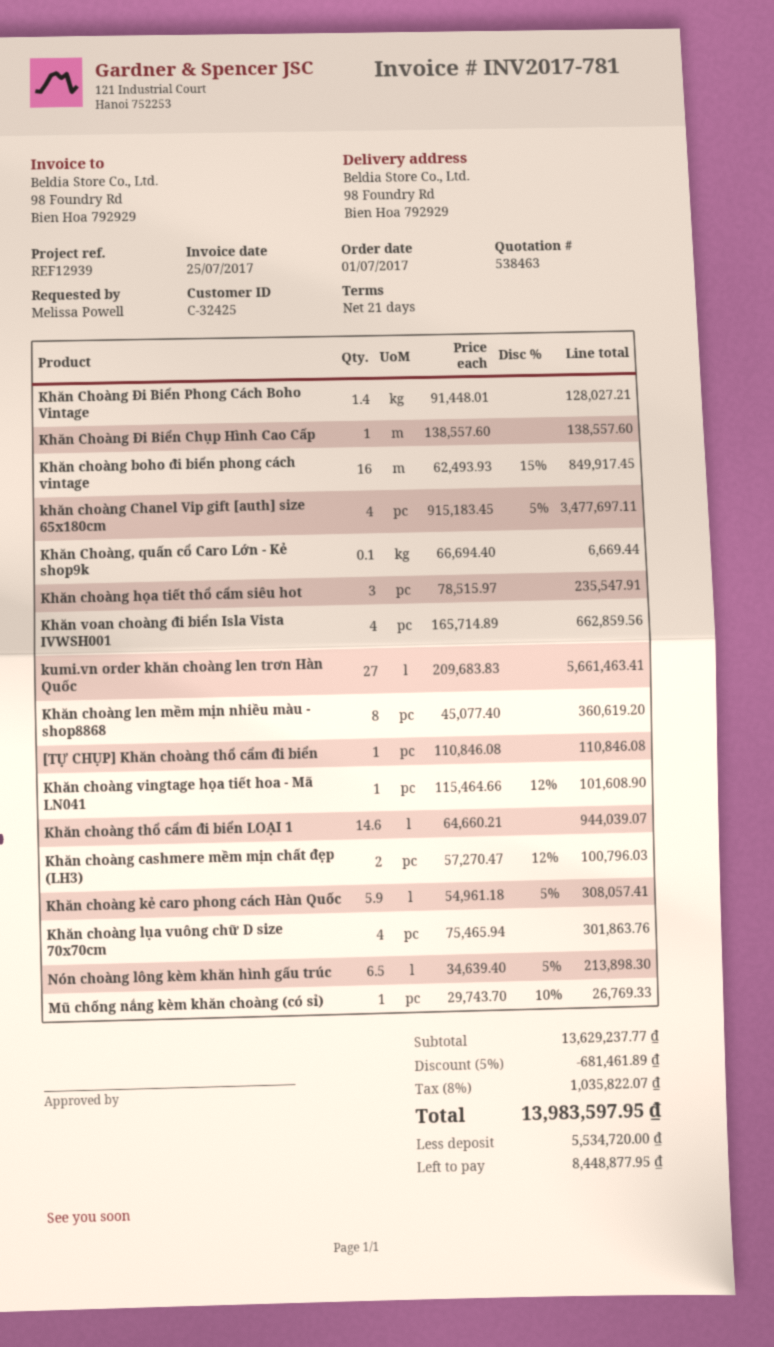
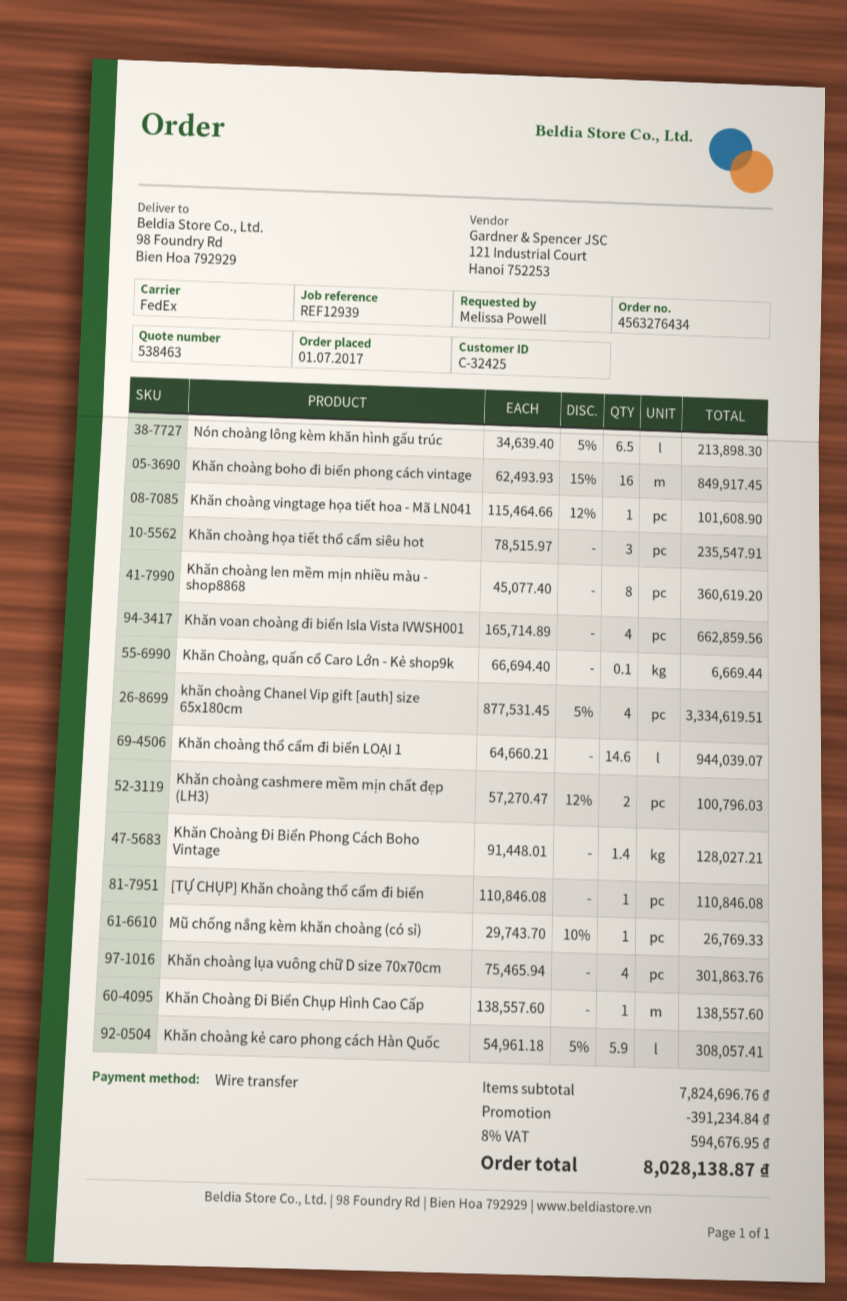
khăn choàng Chanel Vip gift [auth] size 65x180cm: 4 x 915183.45 - 5% = 3477697.11 -> 4 x 877531.45 - 5% = 3334619.51
kumi.vn order khăn choàng len trơn Hàn Quốc: 27 x 209683.83 = 5661463.41 -> none
subtotal: 13629237.77 -> 7824696.76
discount: 681461.89 -> 391234.84
tax: 8% = 1035822.07 -> 8% = 594676.95
total: 13983597.95 -> 8028138.87

